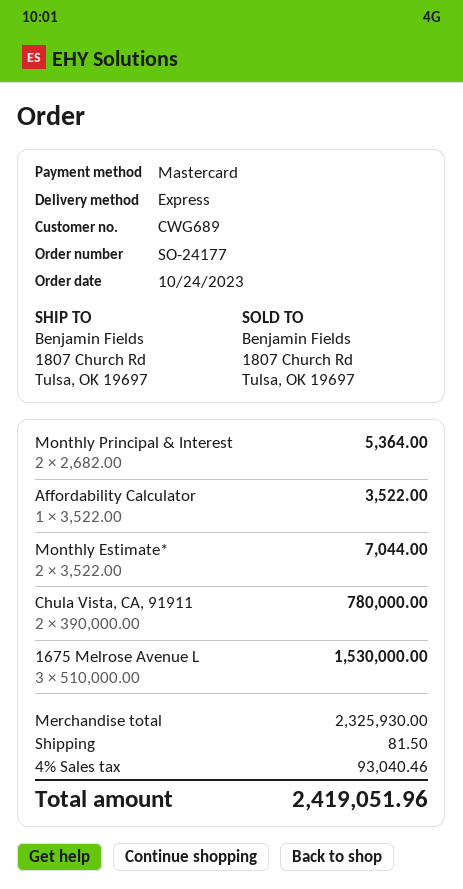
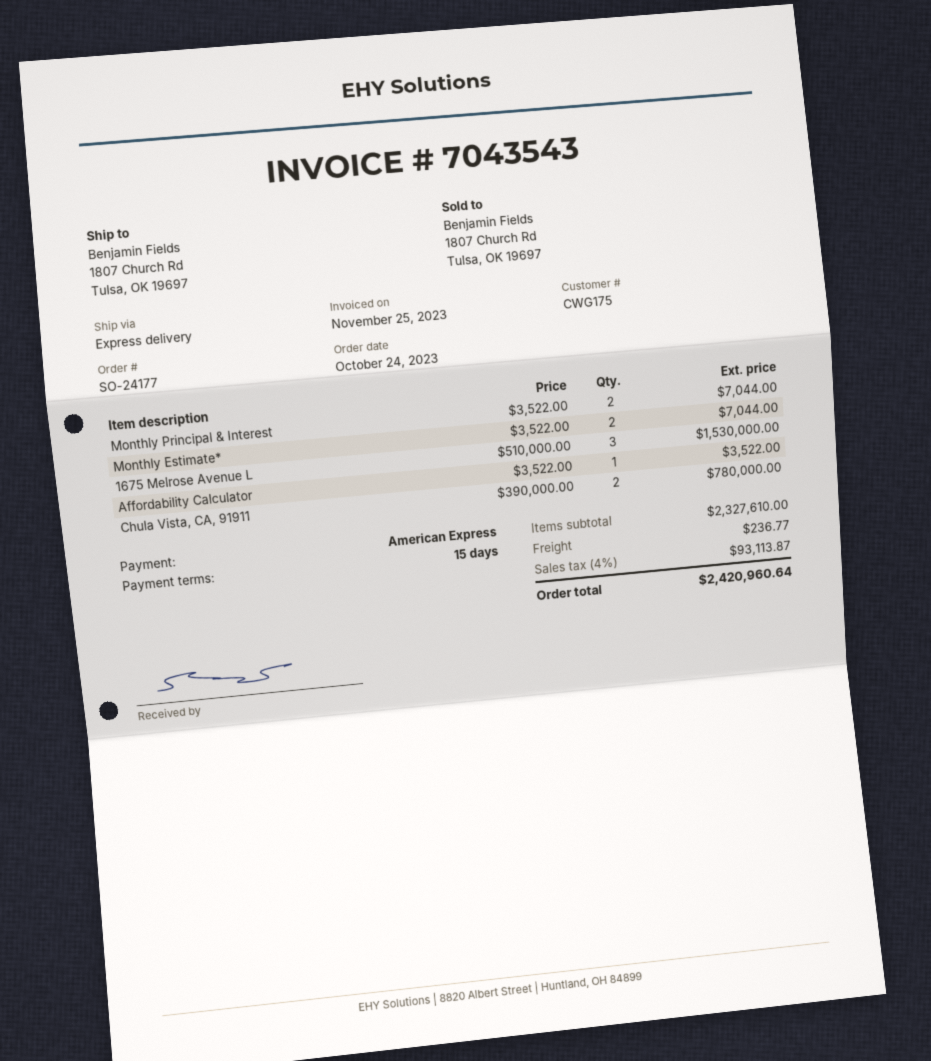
customer number: CWG689 -> CWG175
payment method: Mastercard -> American Express
Monthly Principal & Interest: 2 x 2682.00 = 5364.00 -> 2 x 3522.00 = 7044.00
subtotal: 2325930.00 -> 2327610.00
shipping: 81.50 -> 236.77
tax: 4% = 93040.46 -> 4% = 93113.87
total: 2419051.96 -> 2420960.64

